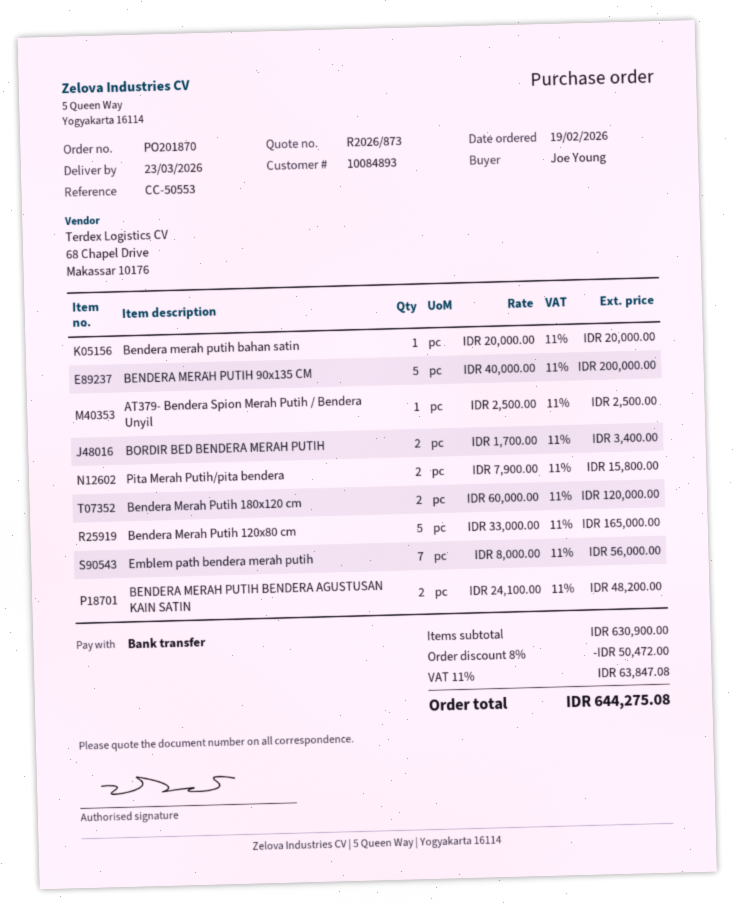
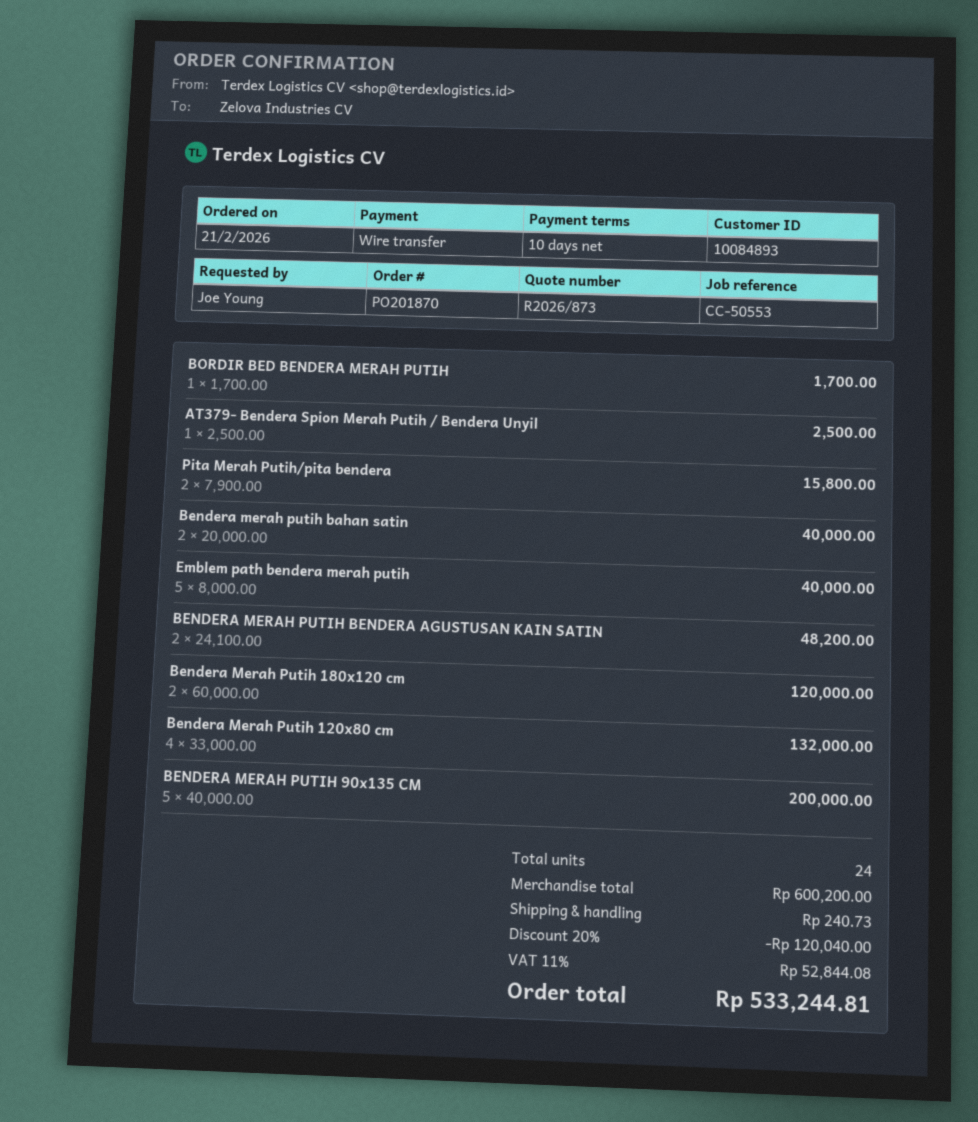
order date: 2026-02-19 -> 2026-02-21
Bendera merah putih bahan satin: 1 x 20000.00 = 20000.00 -> 2 x 20000.00 = 40000.00
BORDIR BED BENDERA MERAH PUTIH: 2 x 1700.00 = 3400.00 -> 1 x 1700.00 = 1700.00
Bendera Merah Putih 120x80 cm: 5 x 33000.00 = 165000.00 -> 4 x 33000.00 = 132000.00
Emblem path bendera merah putih: 7 x 8000.00 = 56000.00 -> 5 x 8000.00 = 40000.00
subtotal: 630900.00 -> 600200.00
discount: 8% = 50472.00 -> 20% = 120040.00
shipping: none -> 240.73
tax: 11% = 63847.08 -> 11% = 52844.08
total: 644275.08 -> 533244.81

